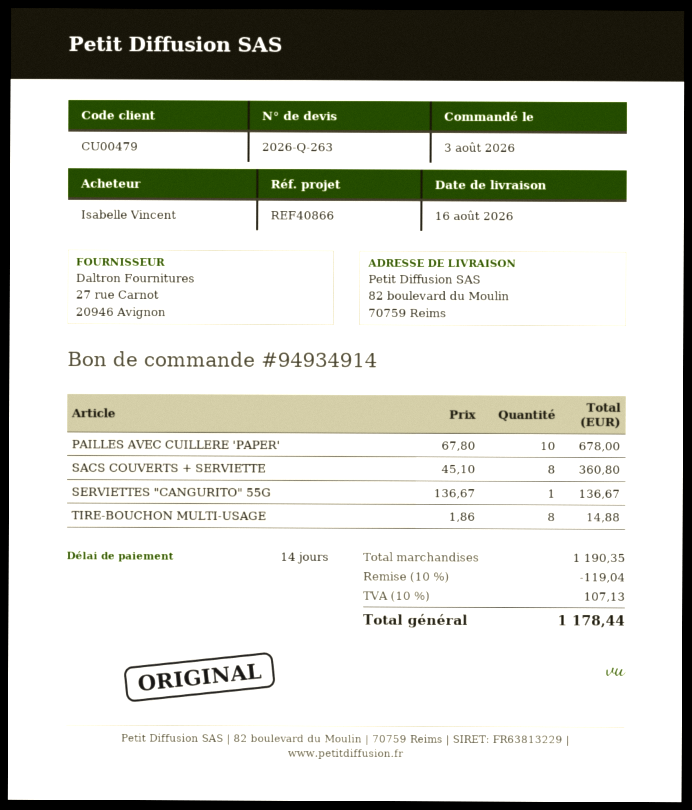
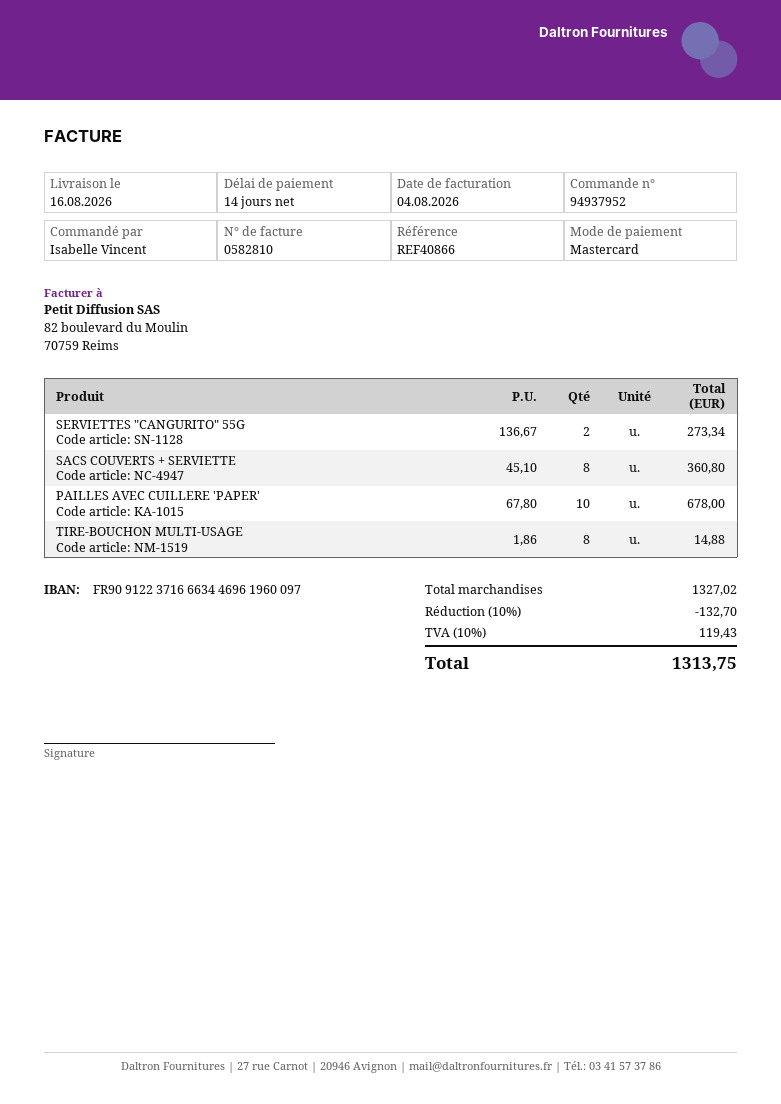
order number: 94934914 -> 94937952
SERVIETTES "CANGURITO" 55G: 1 x 136.67 = 136.67 -> 2 x 136.67 = 273.34
subtotal: 1190.35 -> 1327.02
discount: 10% = 119.04 -> 10% = 132.70
tax: 10% = 107.13 -> 10% = 119.43
total: 1178.44 -> 1313.75

